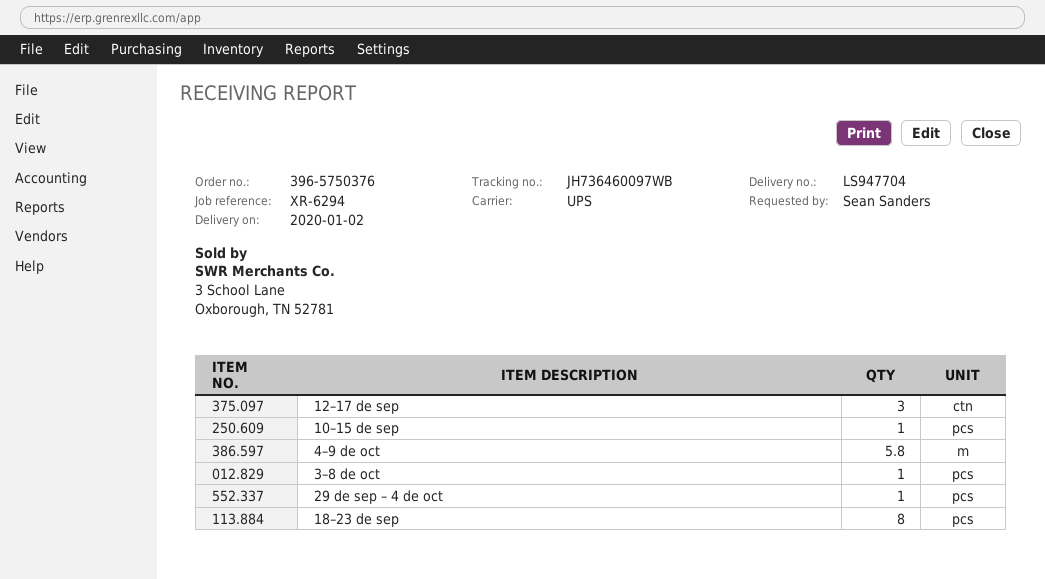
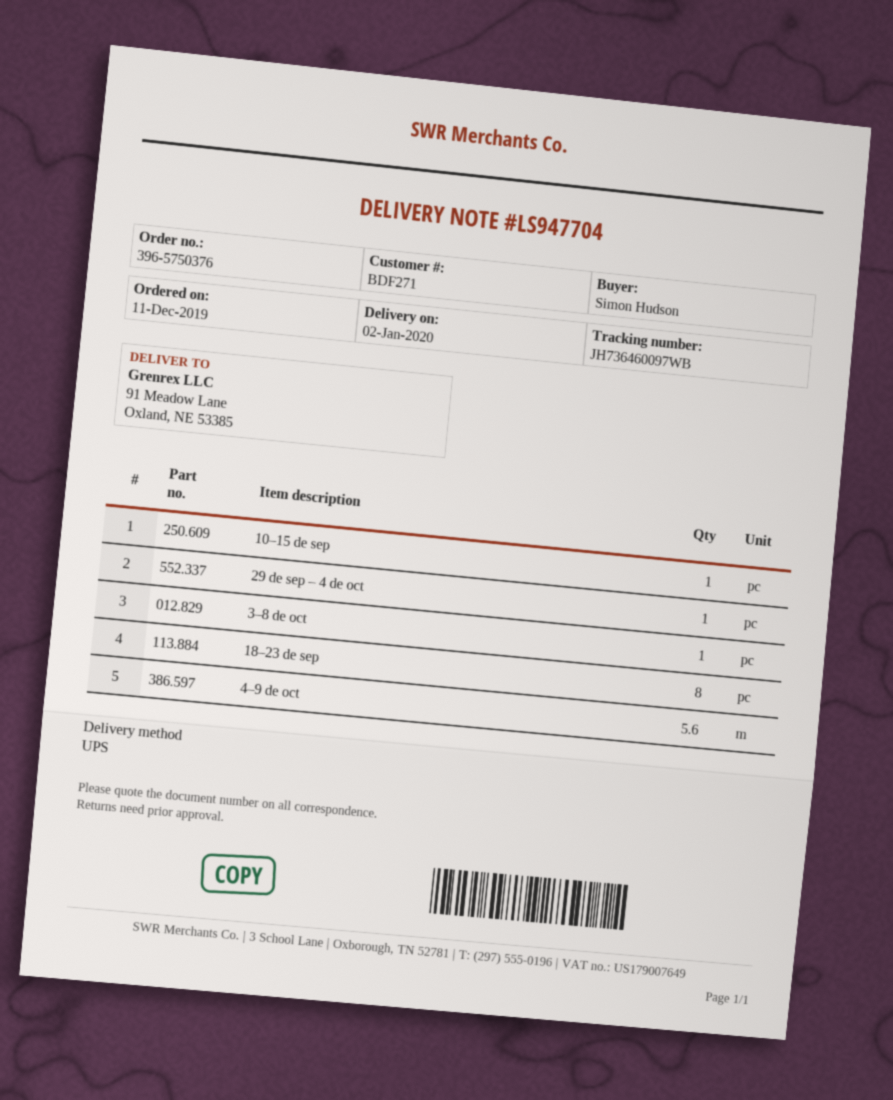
ordered by: Sean Sanders -> Simon Hudson
12–17 de sep: 3 -> none
4–9 de oct: 5.8 -> 5.6

